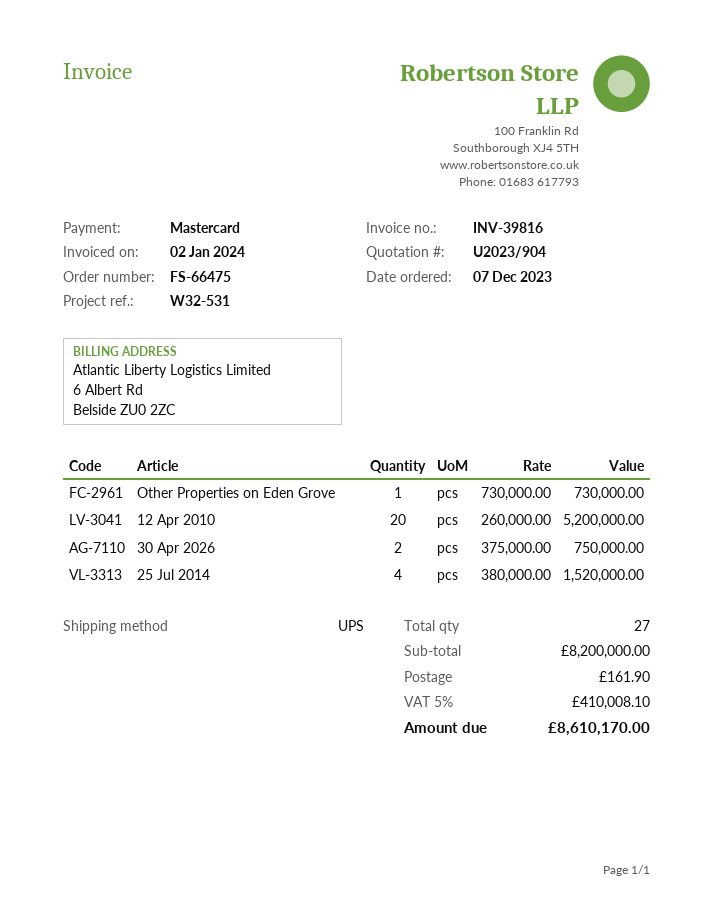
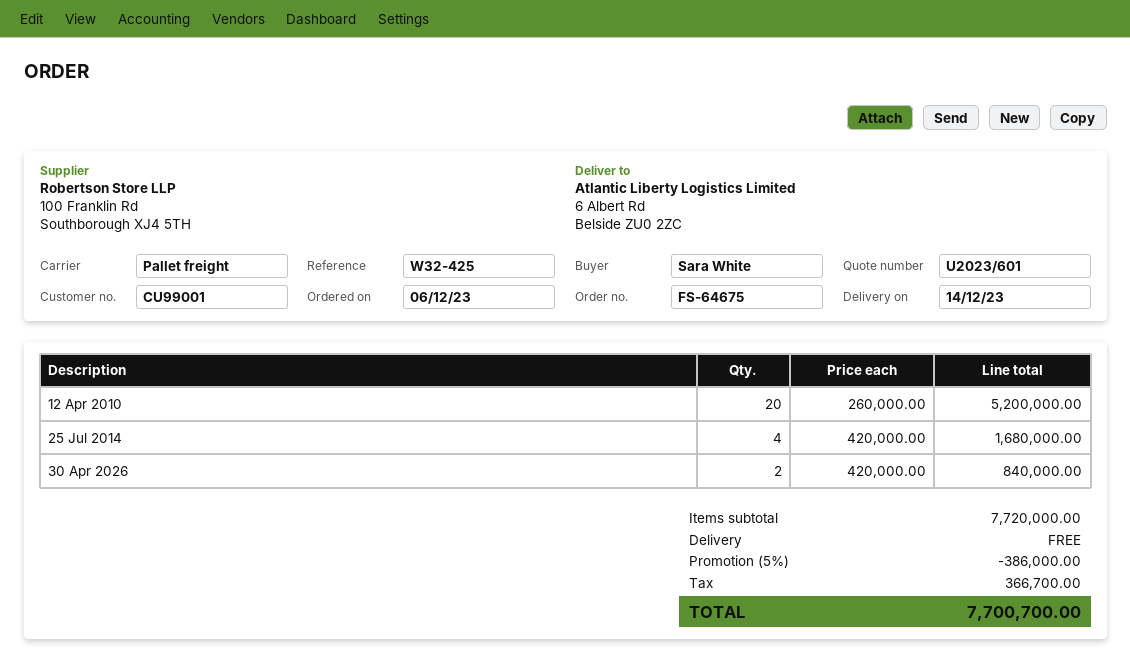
quote number: U2023/904 -> U2023/601
order number: FS-66475 -> FS-64675
order date: 2023-12-07 -> 2023-12-06
reference: W32-531 -> W32-425
shipping method: UPS -> pallet freight
Other Properties on Eden Grove: 1 x 730000.00 = 730000.00 -> none
30 Apr 2026: 2 x 375000.00 = 750000.00 -> 2 x 420000.00 = 840000.00
25 Jul 2014: 4 x 380000.00 = 1520000.00 -> 4 x 420000.00 = 1680000.00
subtotal: 8200000.00 -> 7720000.00
discount: none -> 5% = 386000.00
shipping: 161.90 -> 0.00
tax: 410008.10 -> 366700.00
total: 8610170.00 -> 7700700.00

